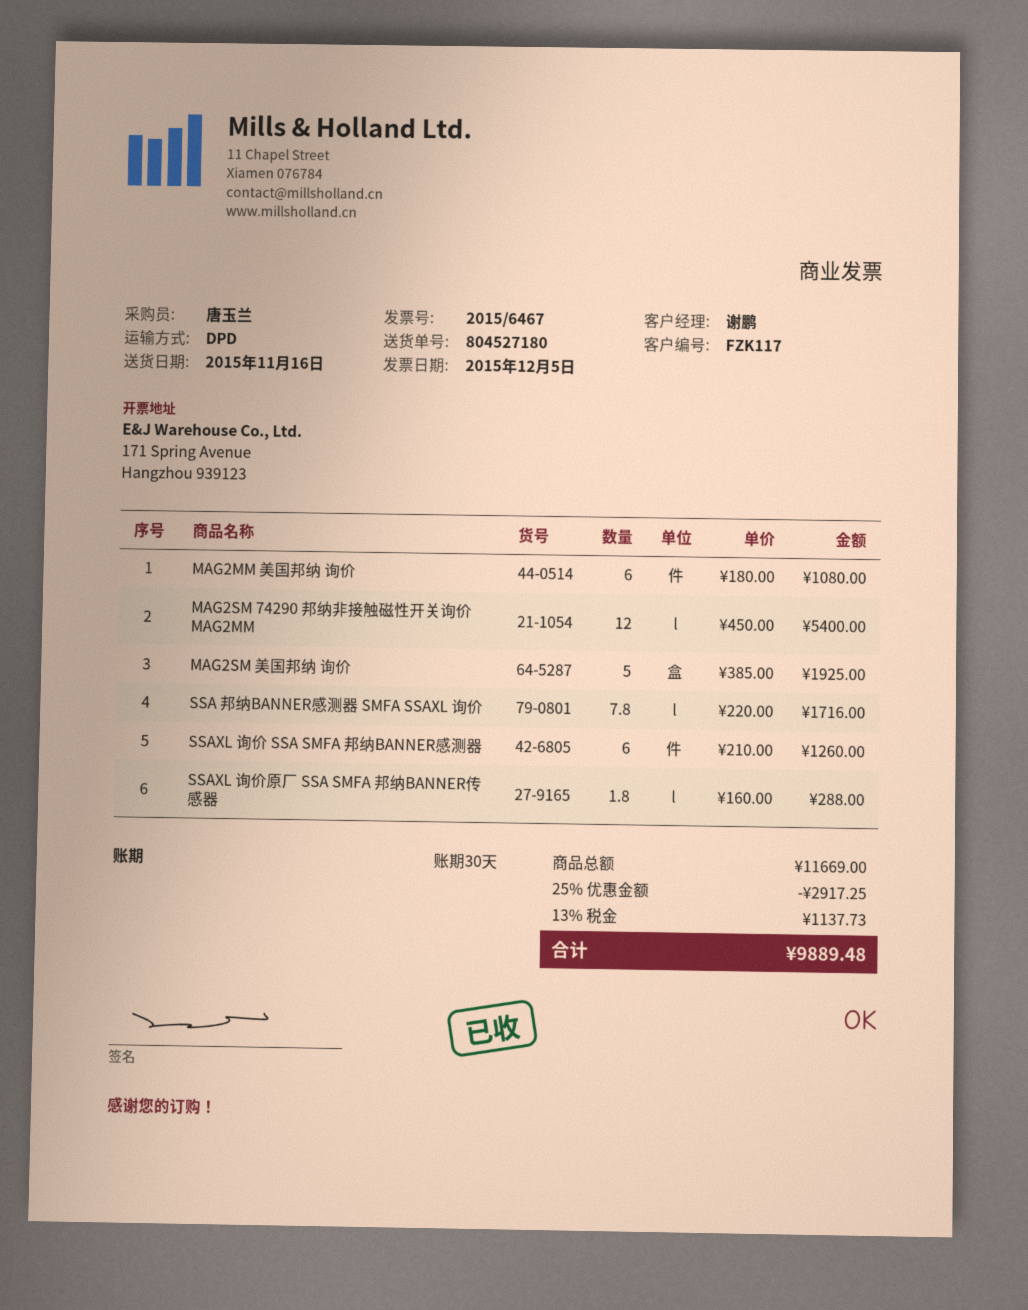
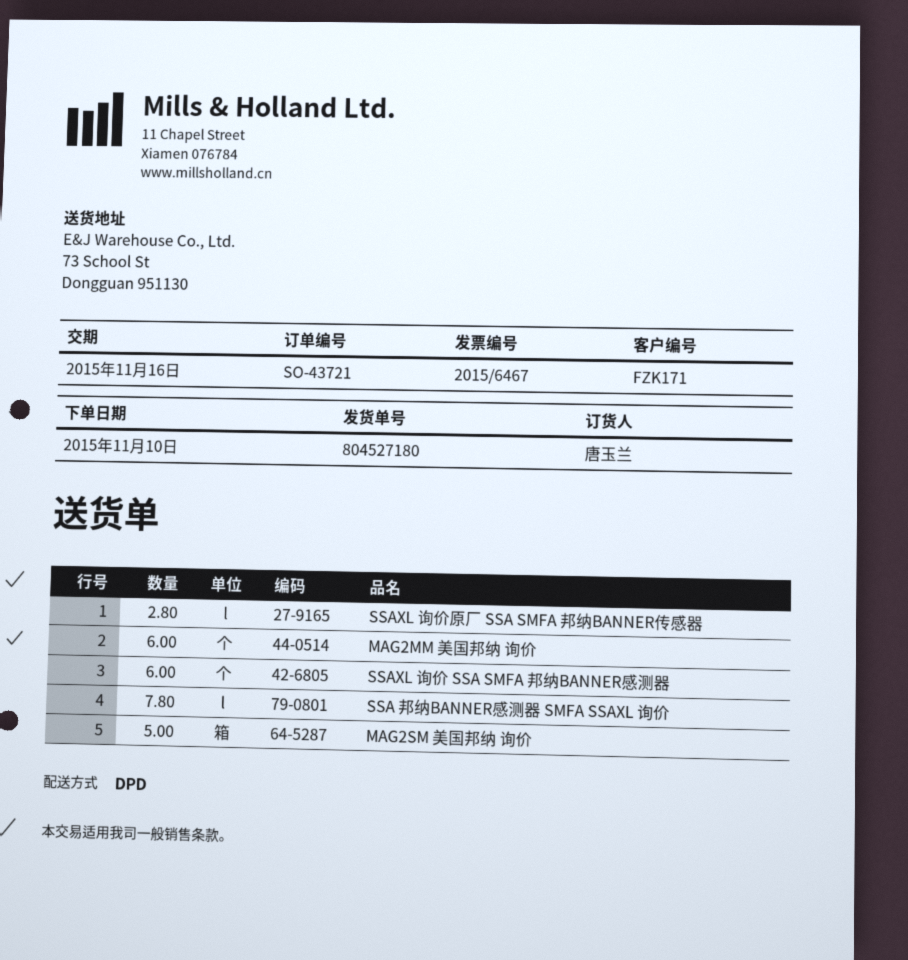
customer number: FZK117 -> FZK171
MAG2SM 74290 邦纳非接触磁性开关询价 MAG2MM: 12 -> none
SSAXL 询价原厂 SSA SMFA 邦纳BANNER传感器: 1.8 -> 2.8

